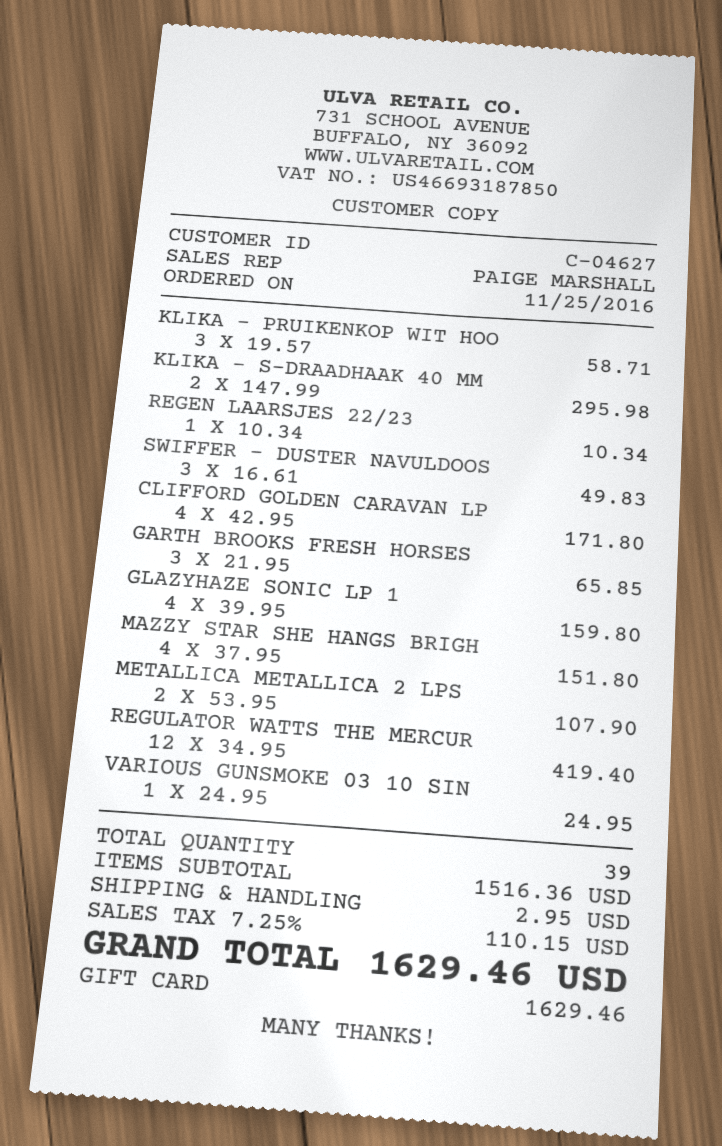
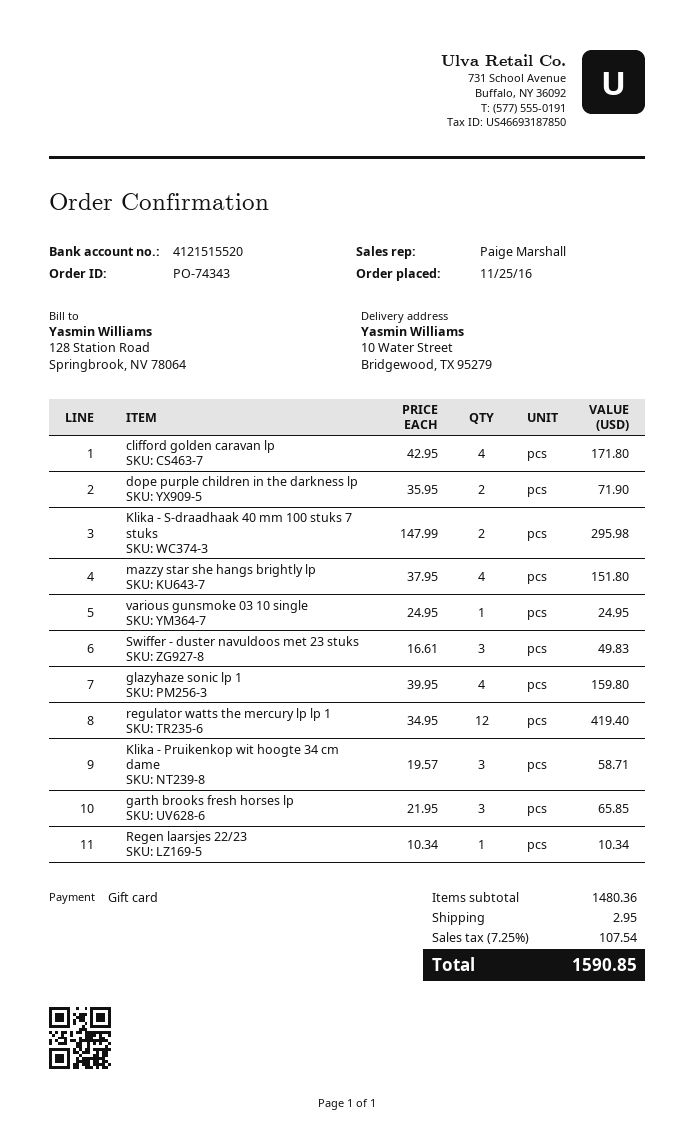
METALLICA METALLICA 2 LPS: 2 x 53.95 = 107.90 -> none
dope purple children in the darkness lp: none -> 2 x 35.95 = 71.90
subtotal: 1516.36 -> 1480.36
tax: 7.25% = 110.15 -> 7.25% = 107.54
total: 1629.46 -> 1590.85

